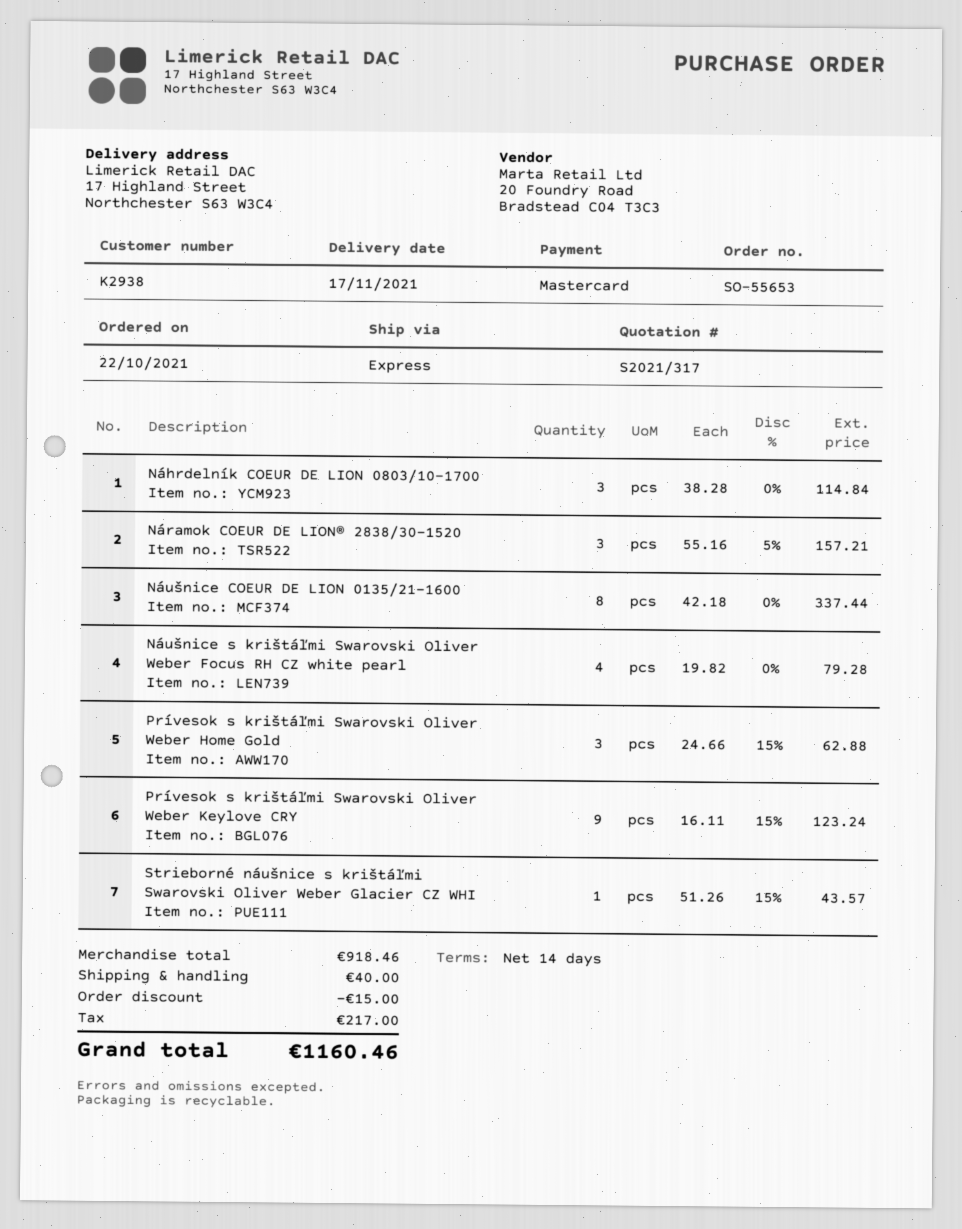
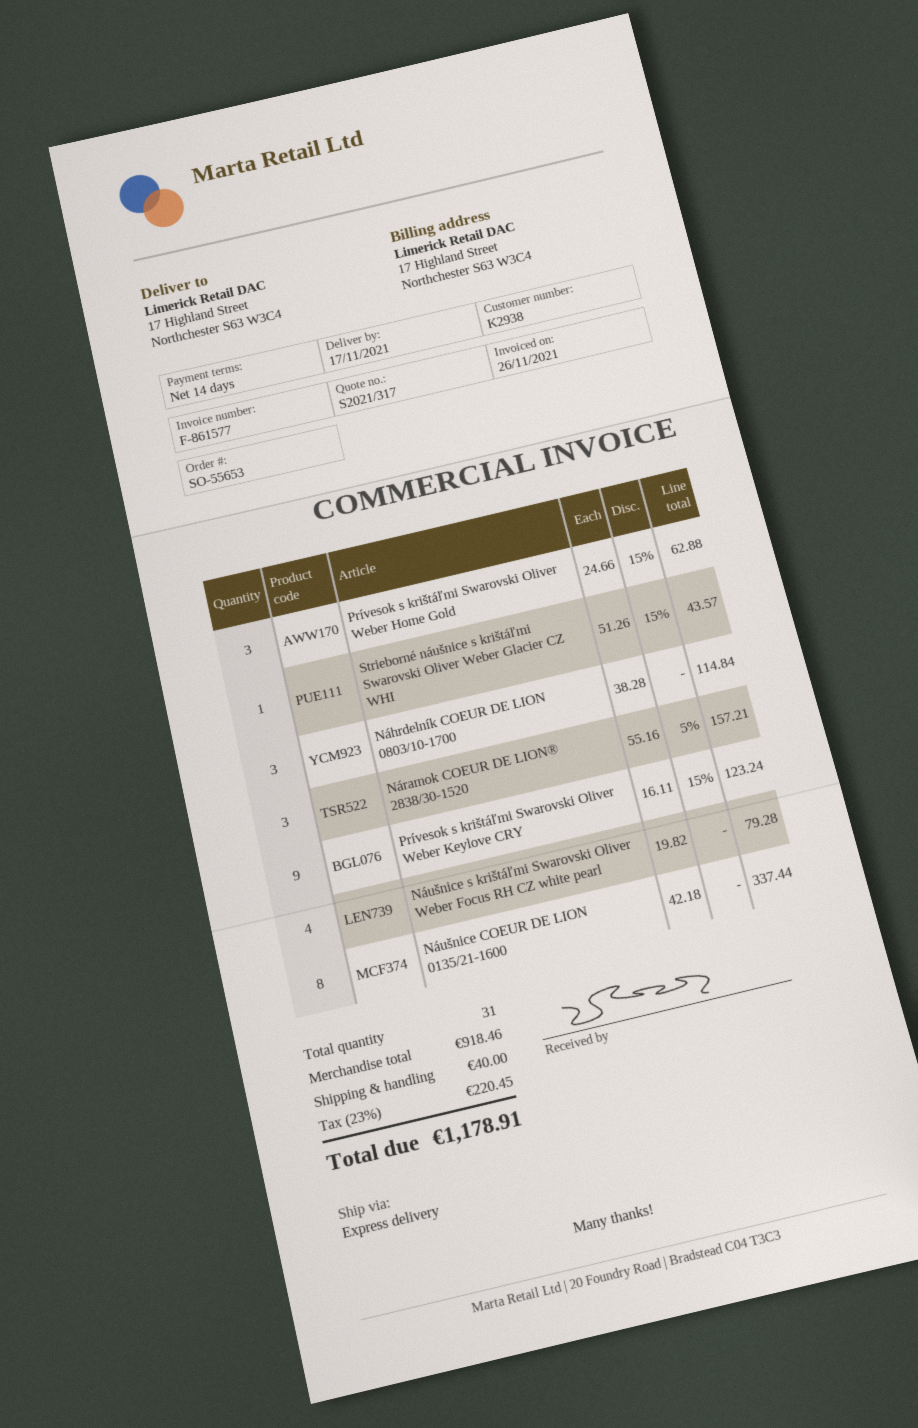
discount: 15.00 -> none
tax: 217.00 -> 220.45
total: 1160.46 -> 1178.91

